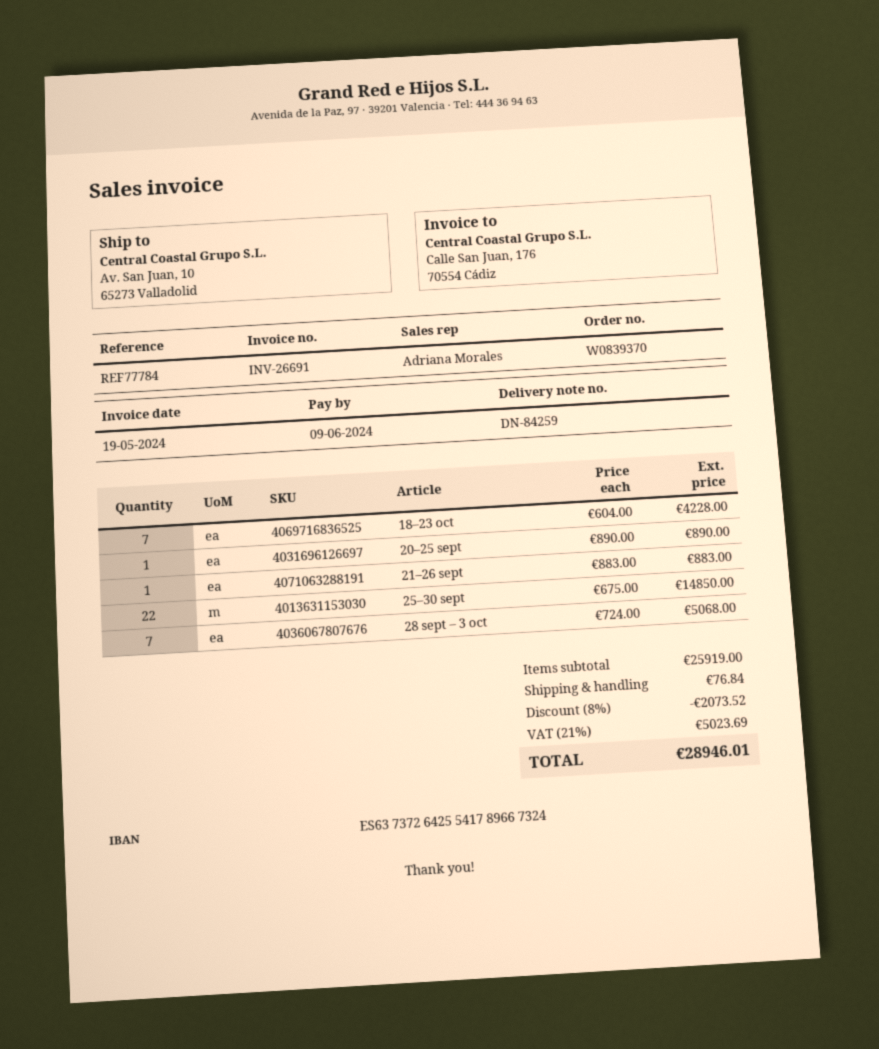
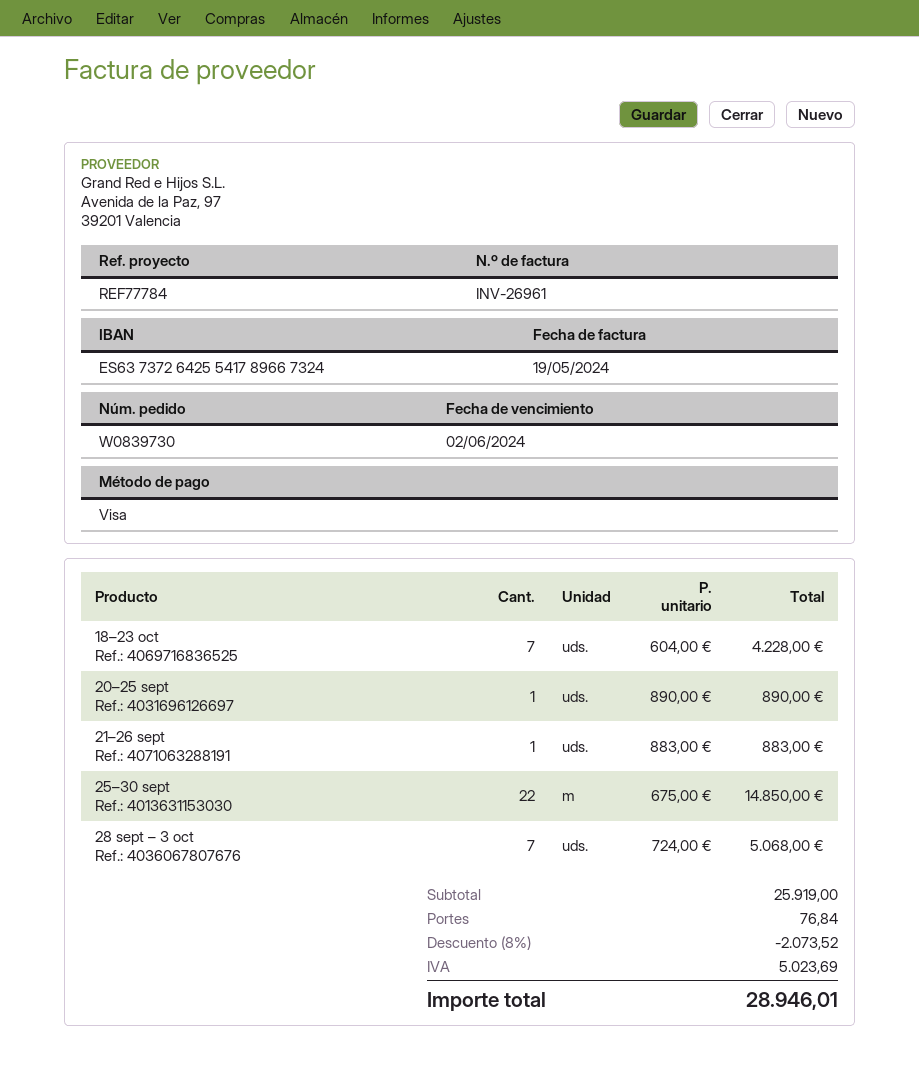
order number: W0839370 -> W0839730
invoice number: INV-26691 -> INV-26961
due date: 2024-06-09 -> 2024-06-02

